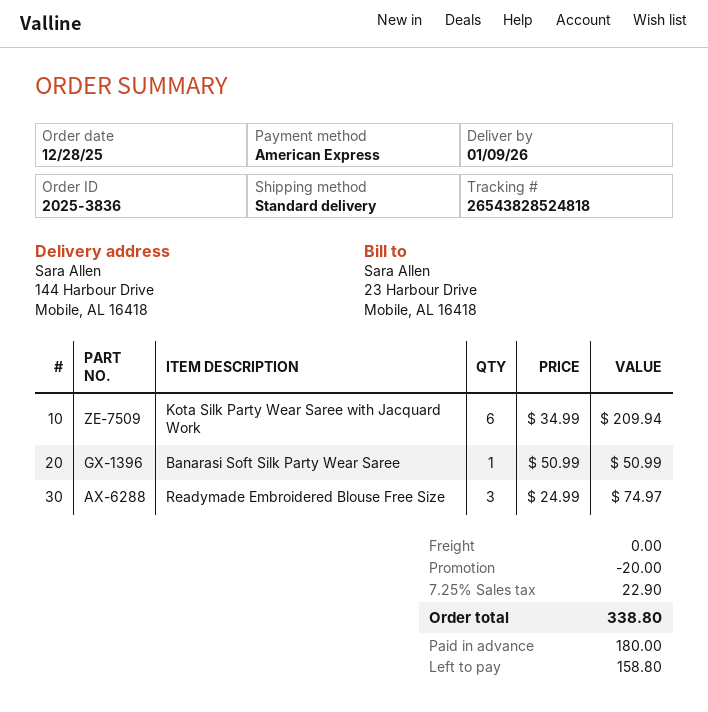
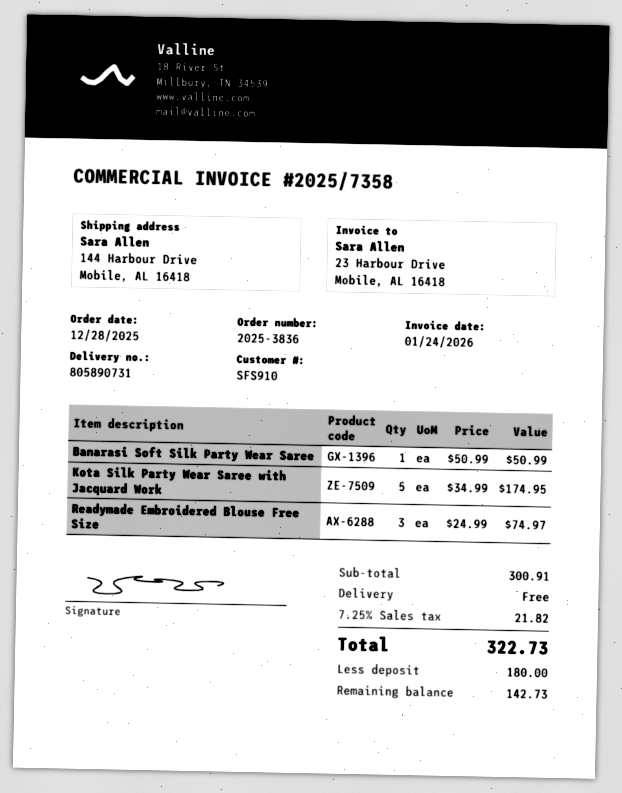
Kota Silk Party Wear Saree with Jacquard Work: 6 x 34.99 = 209.94 -> 5 x 34.99 = 174.95
discount: 20.00 -> none
tax: 7.25% = 22.90 -> 7.25% = 21.82
total: 338.80 -> 322.73
balance: 158.80 -> 142.73

